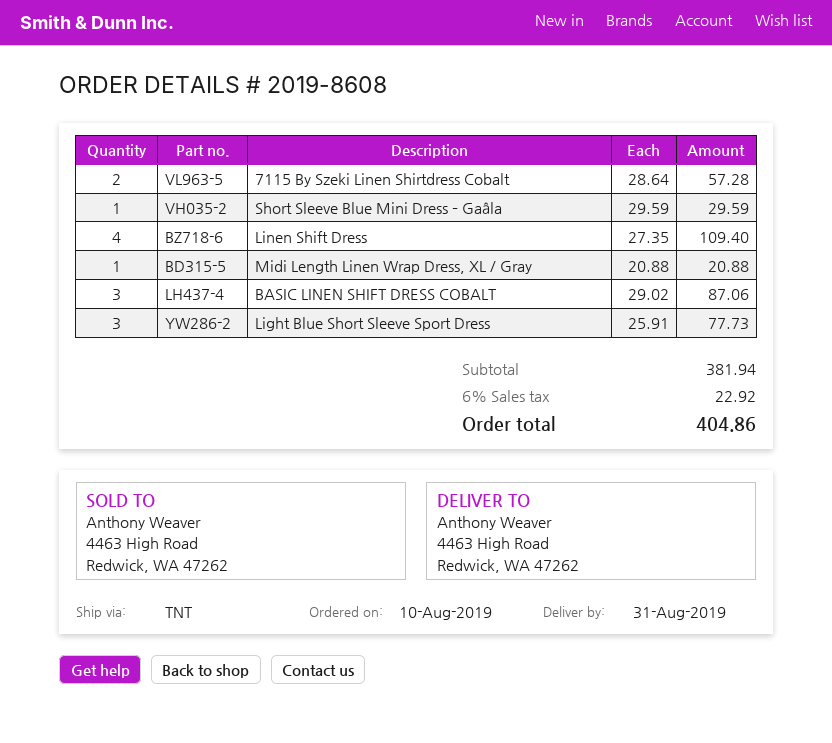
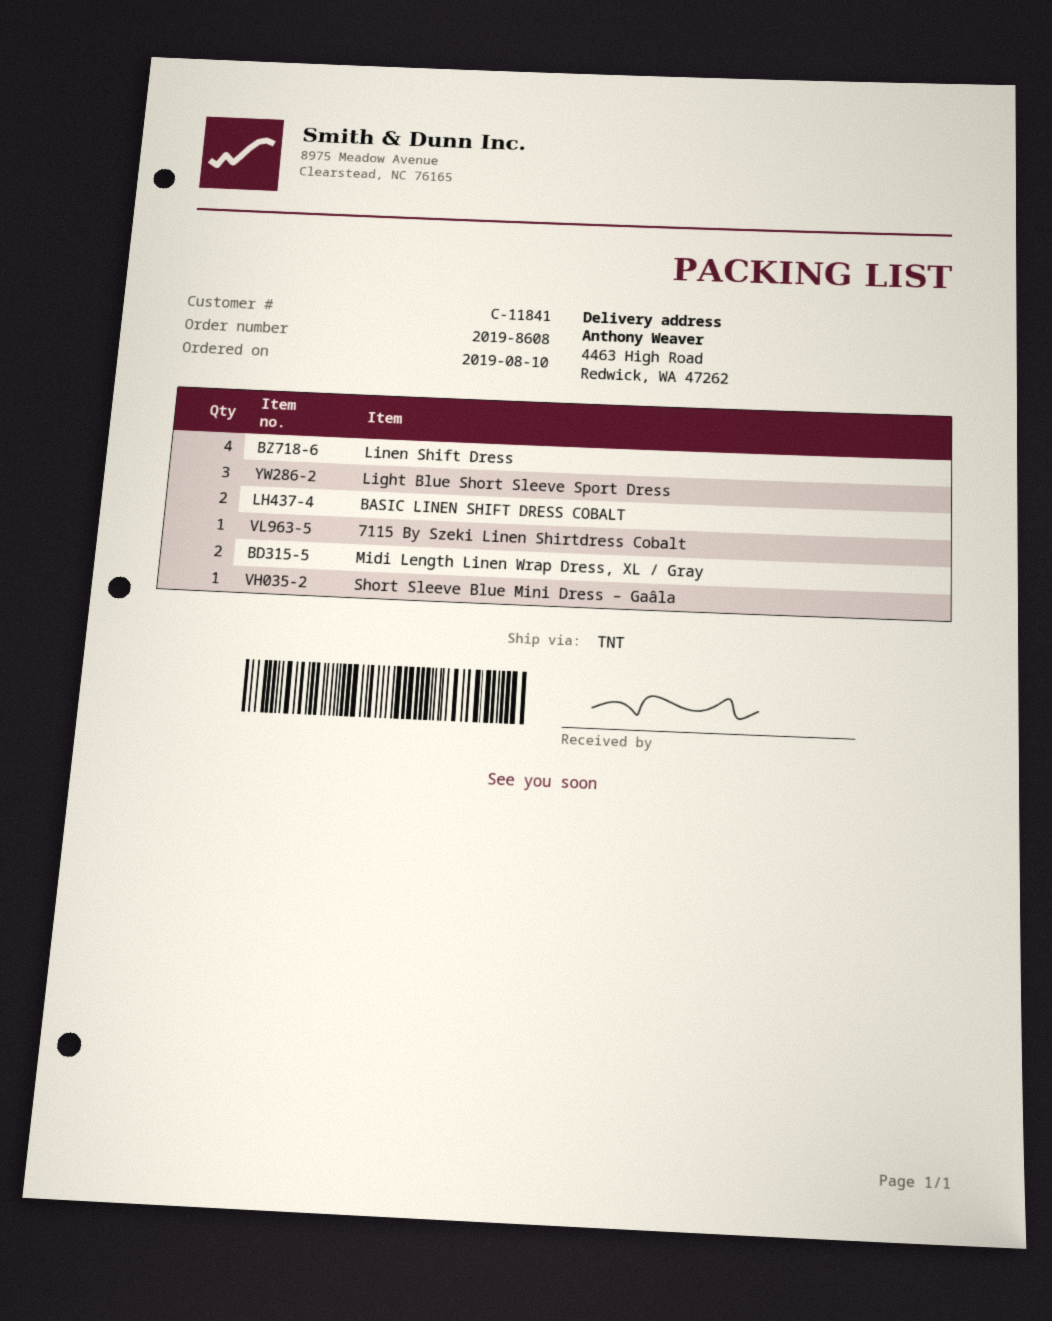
7115 By Szeki Linen Shirtdress Cobalt: 2 -> 1
Midi Length Linen Wrap Dress, XL / Gray: 1 -> 2
BASIC LINEN SHIFT DRESS COBALT: 3 -> 2

